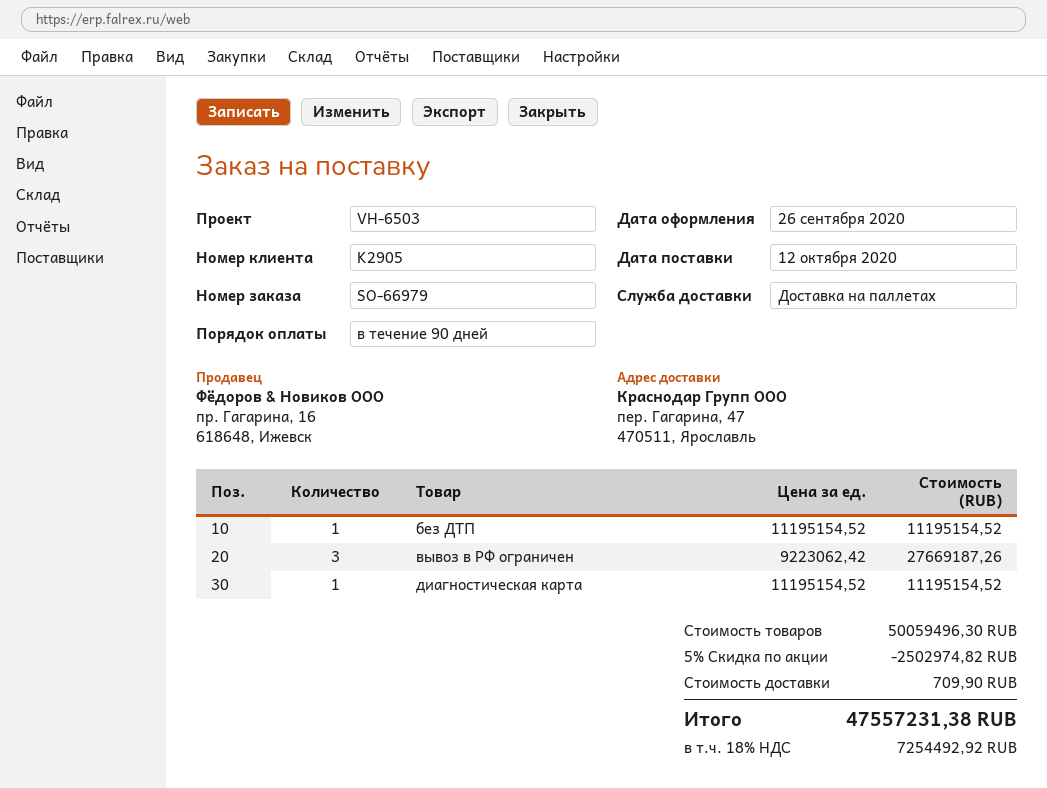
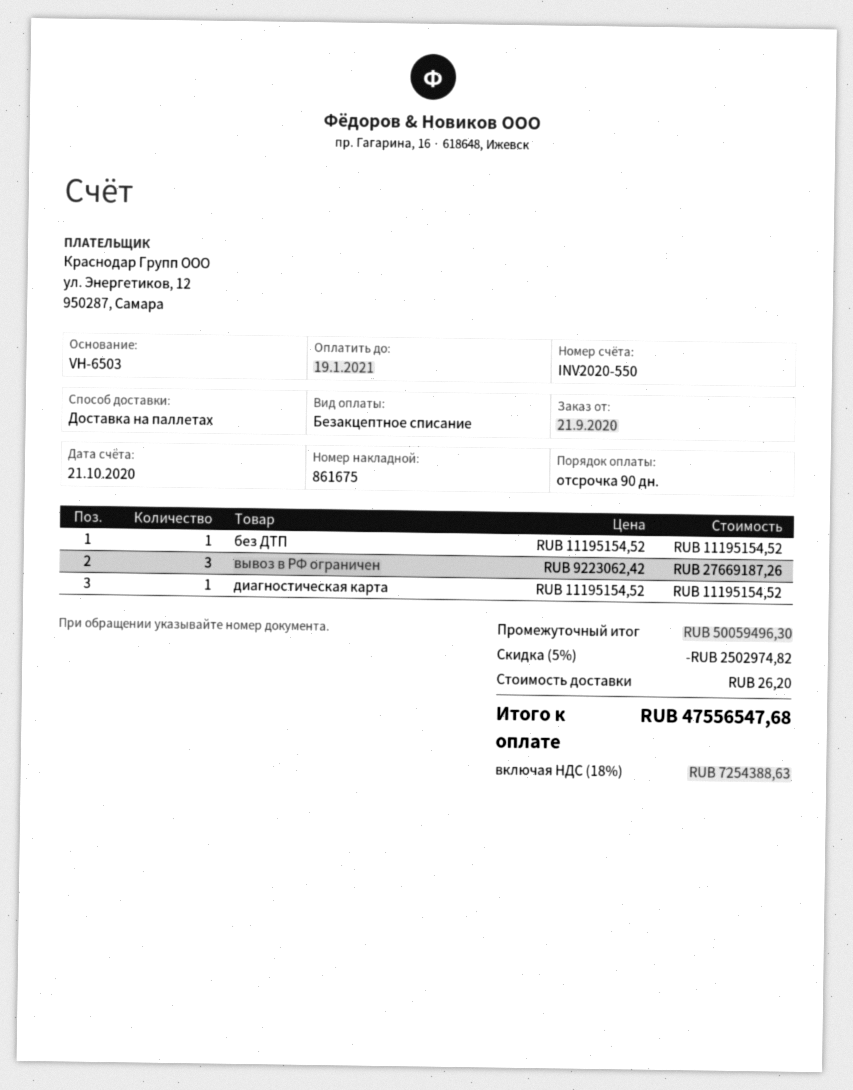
order date: 2020-09-26 -> 2020-09-21
shipping: 709.90 -> 26.20
tax: 18% = 7254492.92 -> 18% = 7254388.63
total: 47557231.38 -> 47556547.68

